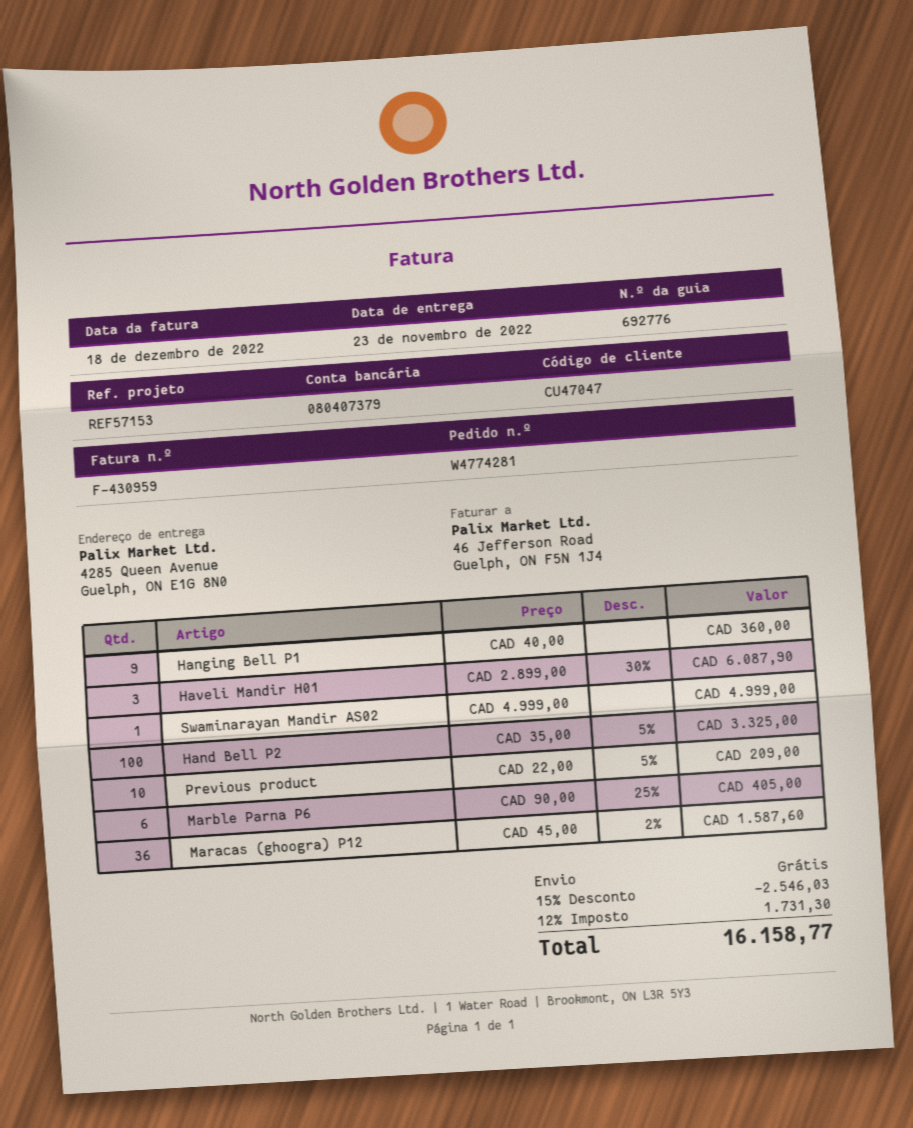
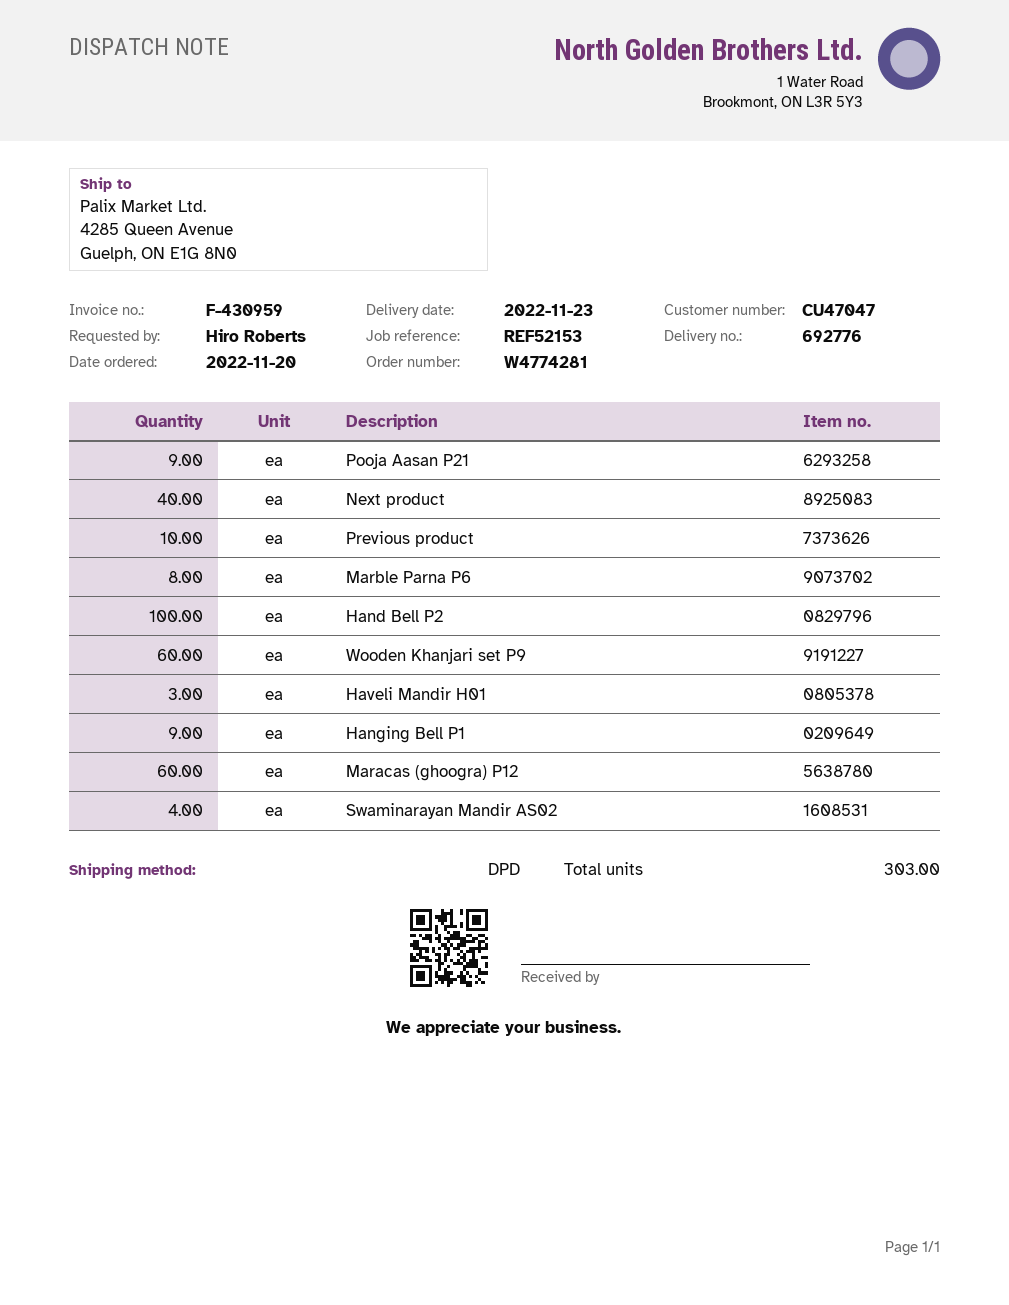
reference: REF57153 -> REF52153
Swaminarayan Mandir AS02: 1 -> 4
Marble Parna P6: 6 -> 8
Maracas (ghoogra) P12: 36 -> 60
Pooja Aasan P21: none -> 9
Next product: none -> 40
Wooden Khanjari set P9: none -> 60

